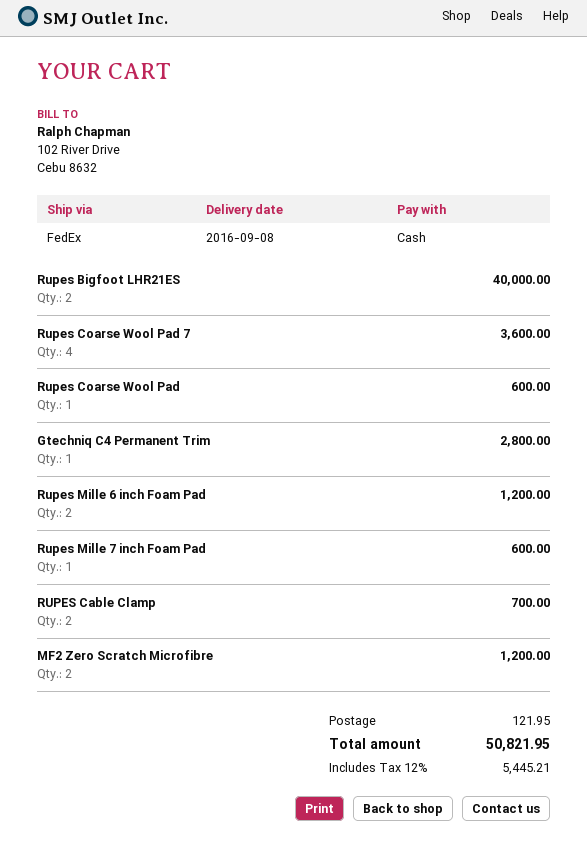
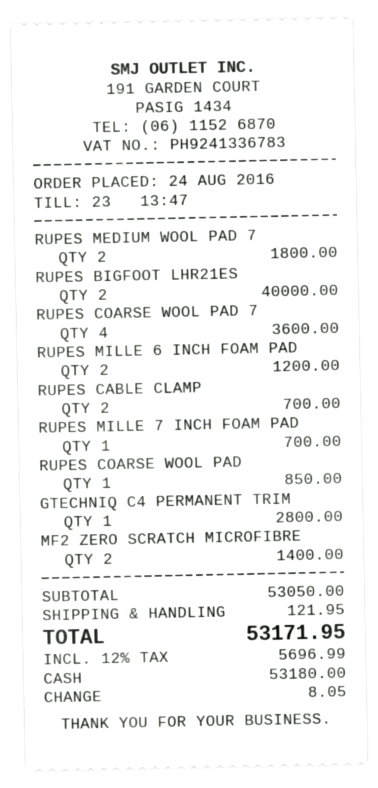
Rupes Coarse Wool Pad: 1 for 600.00 -> 1 for 850.00
Rupes Mille 7 inch Foam Pad: 1 for 600.00 -> 1 for 700.00
MF2 Zero Scratch Microfibre: 2 for 1200.00 -> 2 for 1400.00
RUPES MEDIUM WOOL PAD 7: none -> 2 for 1800.00
tax: 12% = 5445.21 -> 12% = 5696.99
total: 50821.95 -> 53171.95

